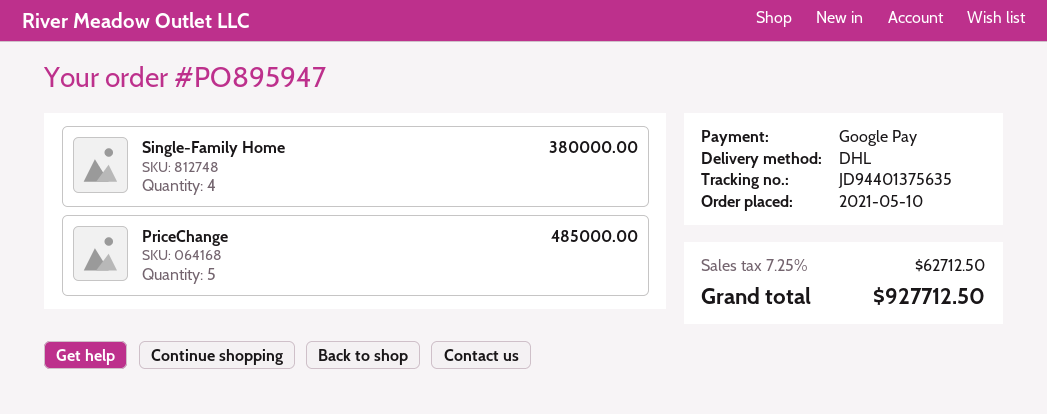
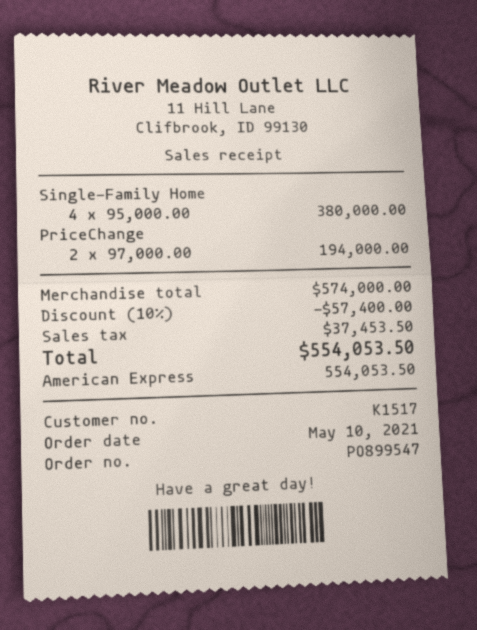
order number: PO895947 -> PO899547
payment method: Google Pay -> American Express
PriceChange: 5 for 485000.00 -> 2 for 194000.00
discount: none -> 10% = 57400.00
tax: 62712.50 -> 37453.50
total: 927712.50 -> 554053.50

